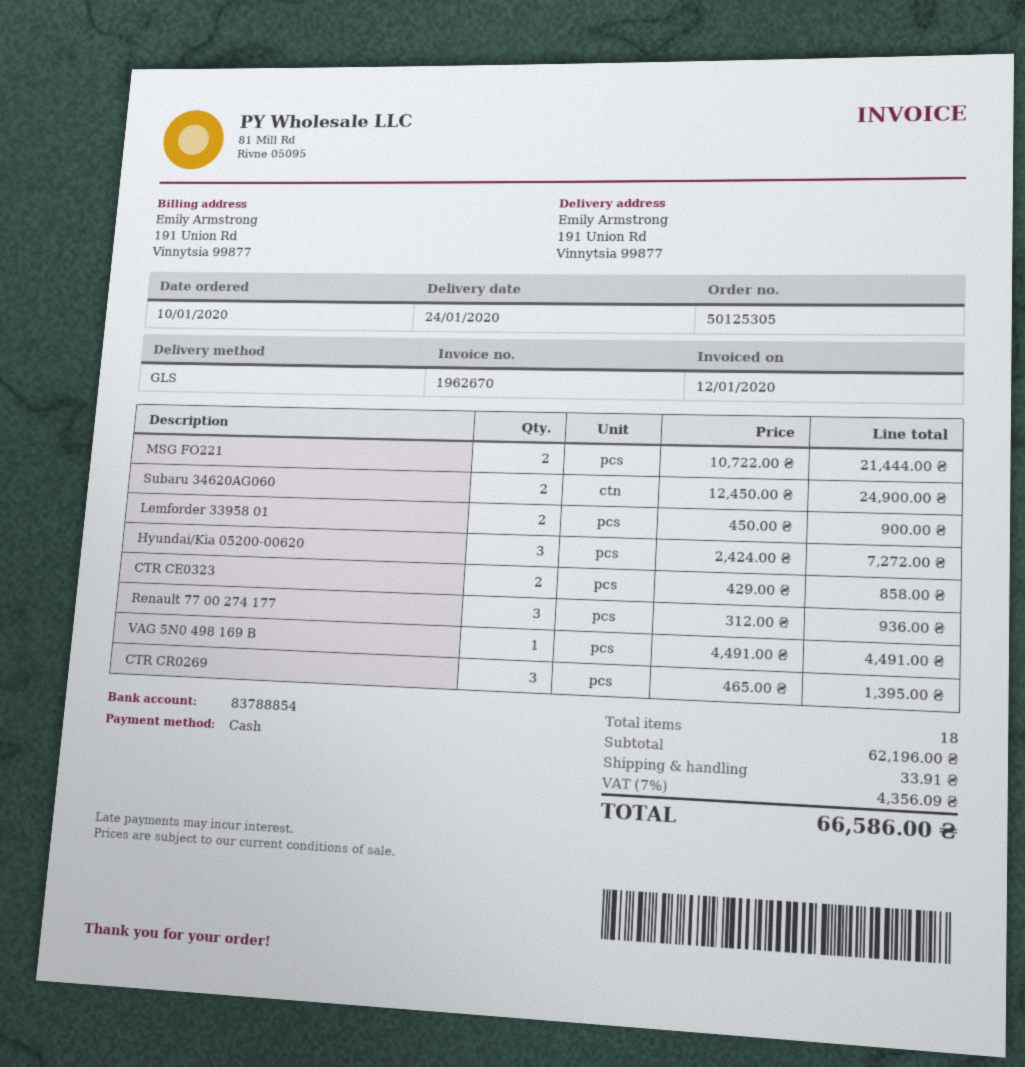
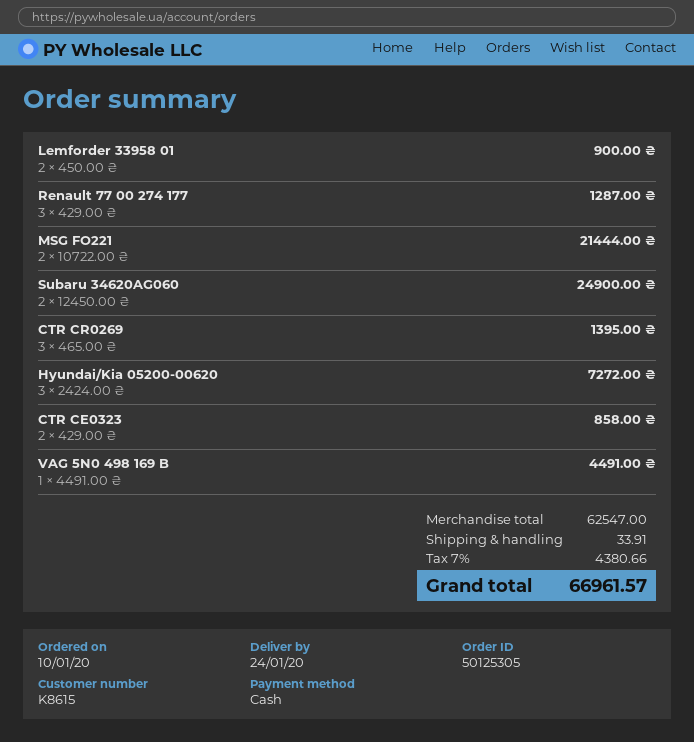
Renault 77 00 274 177: 3 x 312.00 = 936.00 -> 3 x 429.00 = 1287.00
subtotal: 62196.00 -> 62547.00
tax: 7% = 4356.09 -> 7% = 4380.66
total: 66586.00 -> 66961.57

